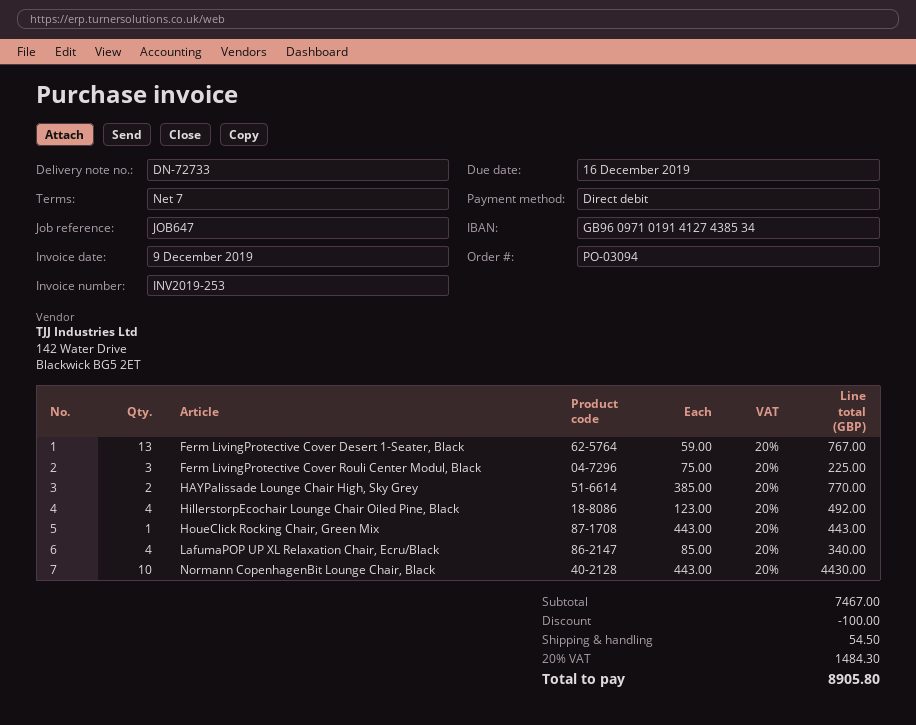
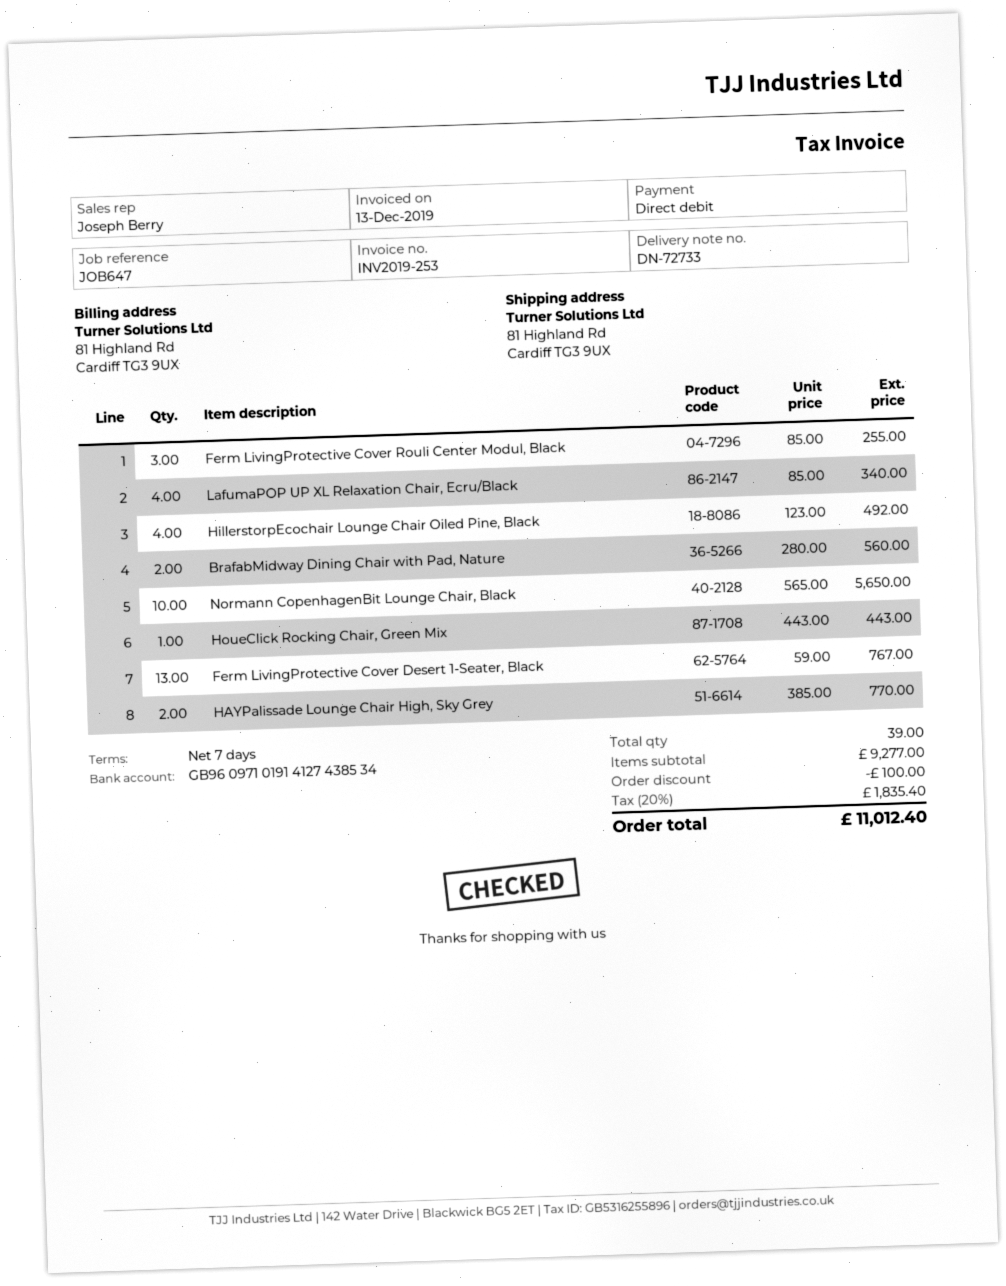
invoice date: 2019-12-09 -> 2019-12-13
Ferm LivingProtective Cover Rouli Center Modul, Black: 3 x 75.00 = 225.00 -> 3 x 85.00 = 255.00
Normann CopenhagenBit Lounge Chair, Black: 10 x 443.00 = 4430.00 -> 10 x 565.00 = 5650.00
BrafabMidway Dining Chair with Pad, Nature: none -> 2 x 280.00 = 560.00
subtotal: 7467.00 -> 9277.00
shipping: 54.50 -> none
tax: 20% = 1484.30 -> 20% = 1835.40
total: 8905.80 -> 11012.40

